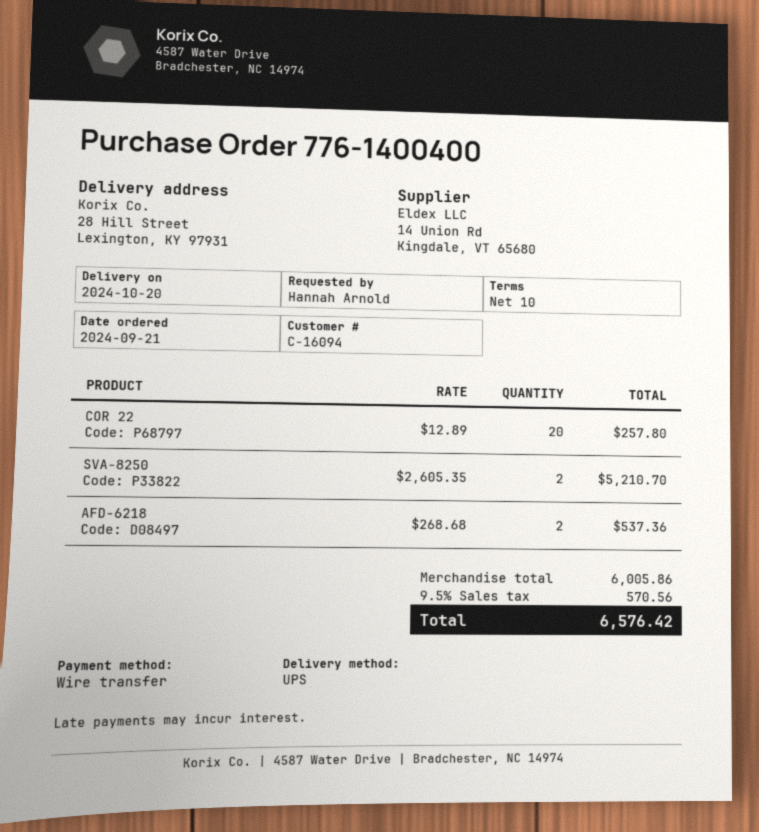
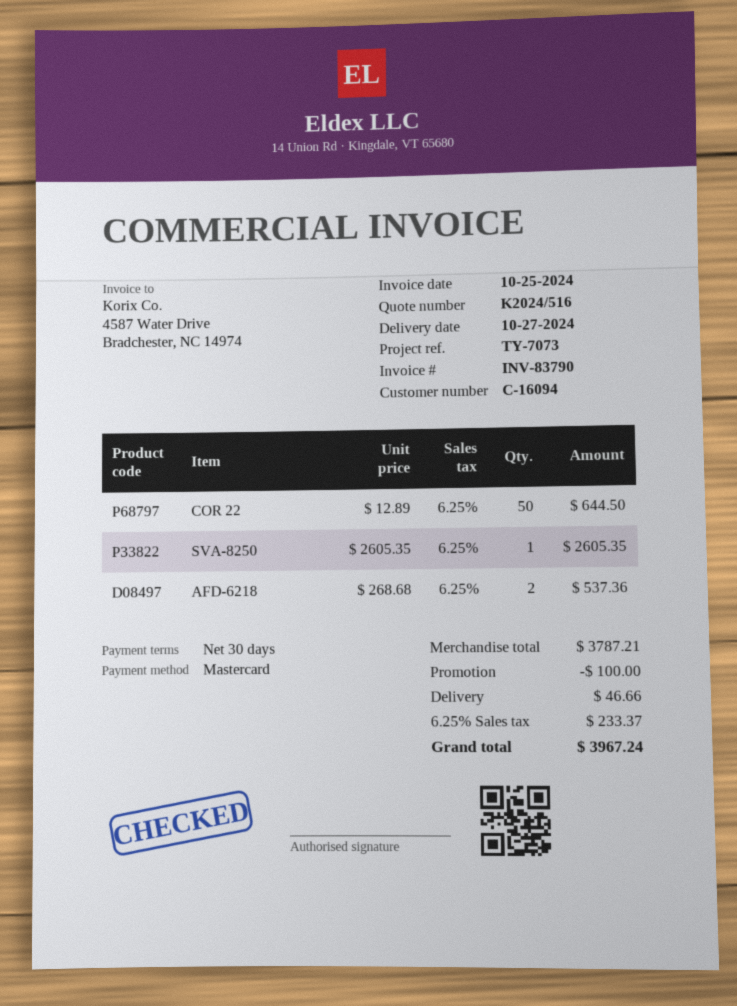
delivery date: 2024-10-20 -> 2024-10-27
payment terms: 10 days -> 30 days
payment method: bank transfer -> Mastercard
COR 22: 20 x 12.89 = 257.80 -> 50 x 12.89 = 644.50
SVA-8250: 2 x 2605.35 = 5210.70 -> 1 x 2605.35 = 2605.35
subtotal: 6005.86 -> 3787.21
discount: none -> 100.00
shipping: none -> 46.66
tax: 9.5% = 570.56 -> 6.25% = 233.37
total: 6576.42 -> 3967.24

